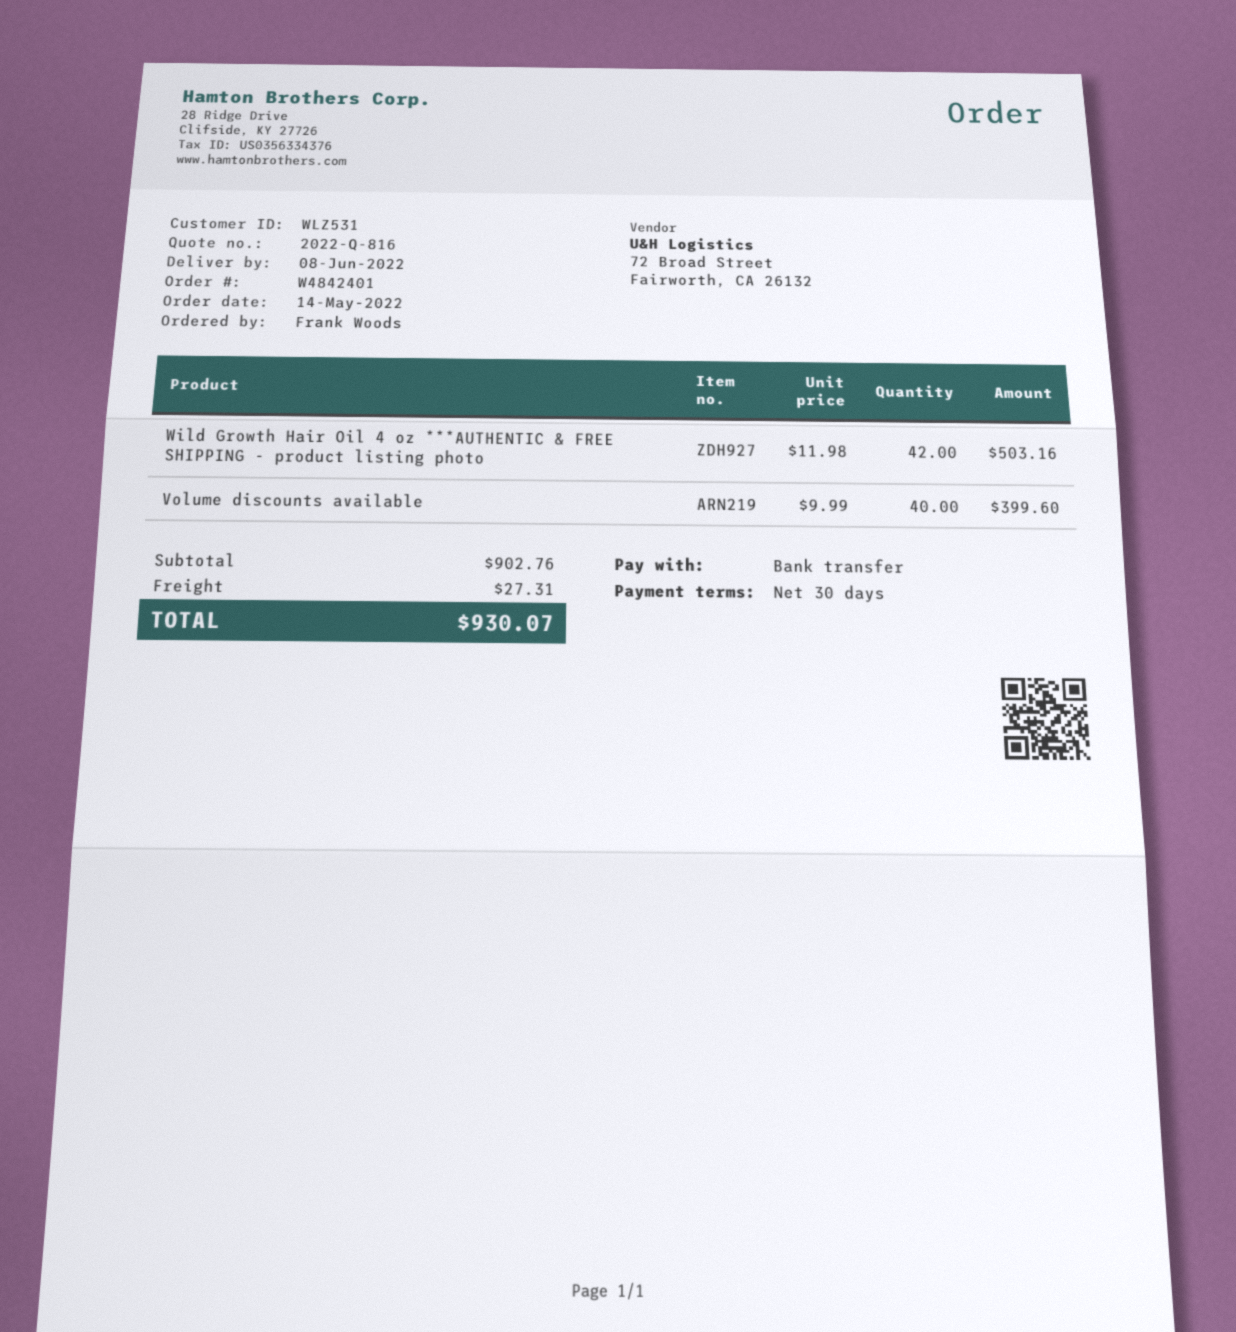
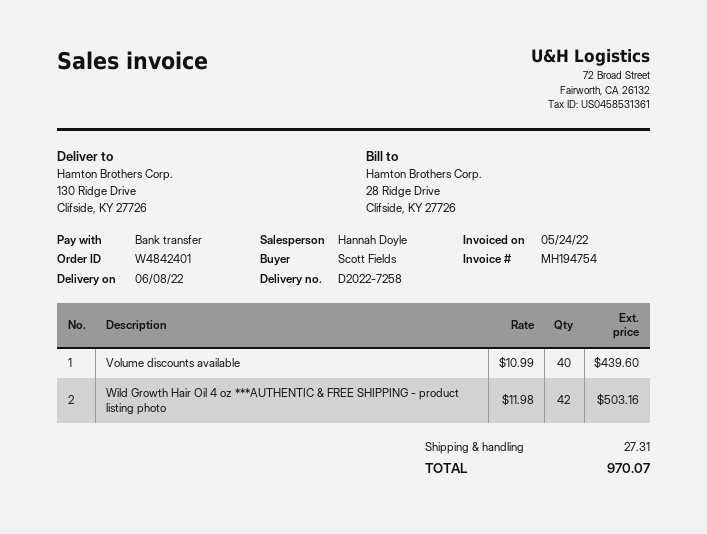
ordered by: Frank Woods -> Scott Fields
Volume discounts available: 40 x 9.99 = 399.60 -> 40 x 10.99 = 439.60
total: 930.07 -> 970.07

